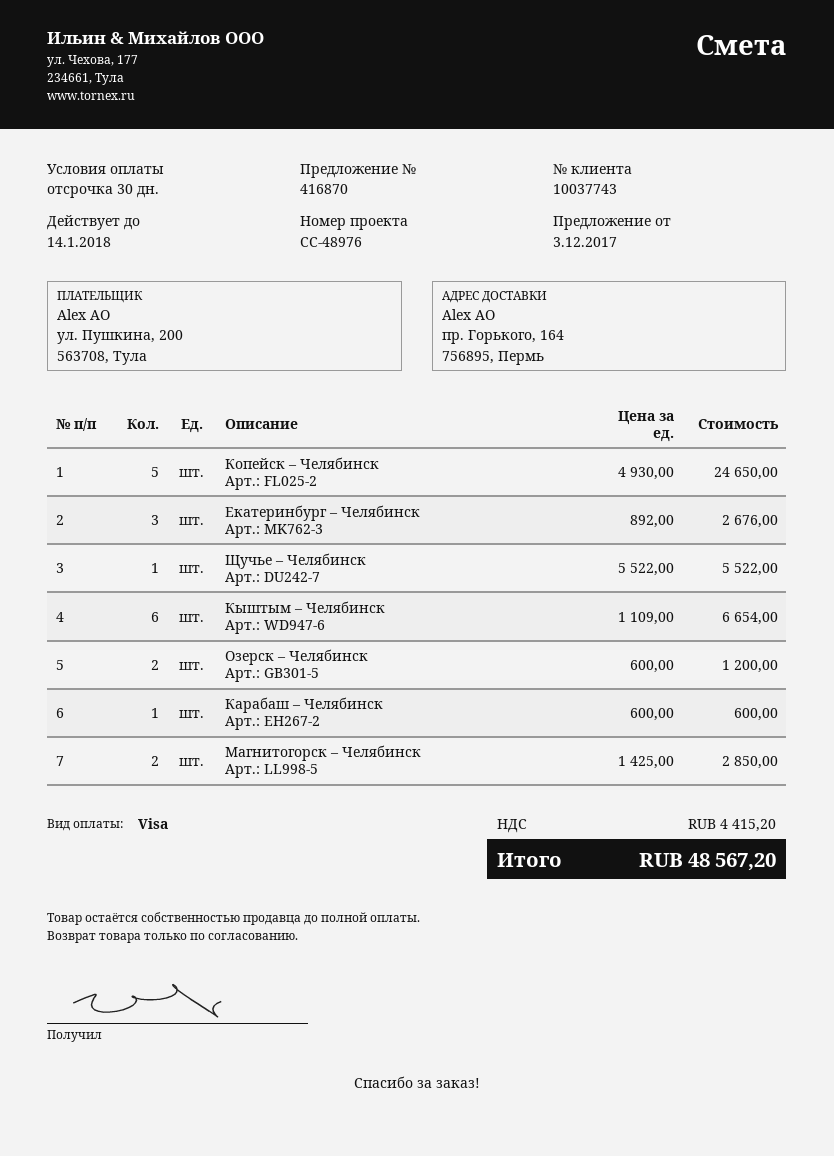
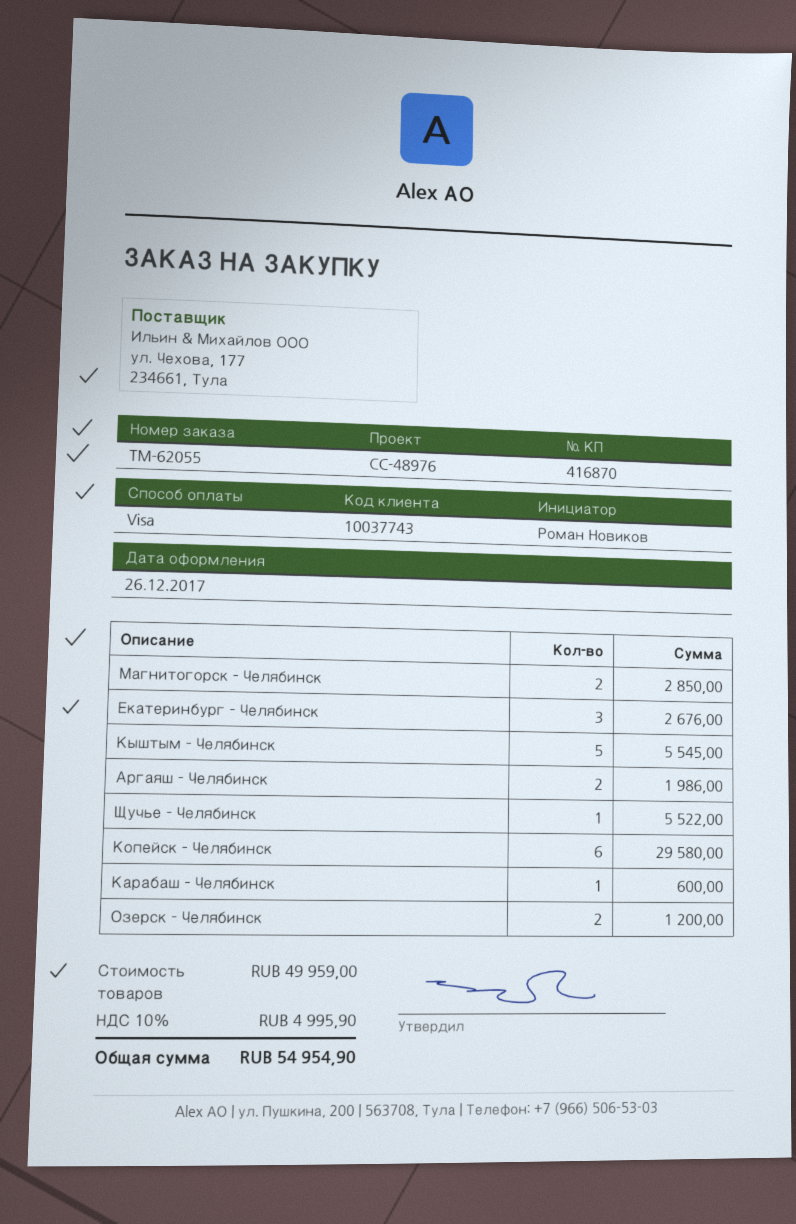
Копейск – Челябинск: 5 for 24650.00 -> 6 for 29580.00
Кыштым – Челябинск: 6 for 6654.00 -> 5 for 5545.00
Аргаяш – Челябинск: none -> 2 for 1986.00
tax: 4415.20 -> 4995.90
total: 48567.20 -> 54954.90

